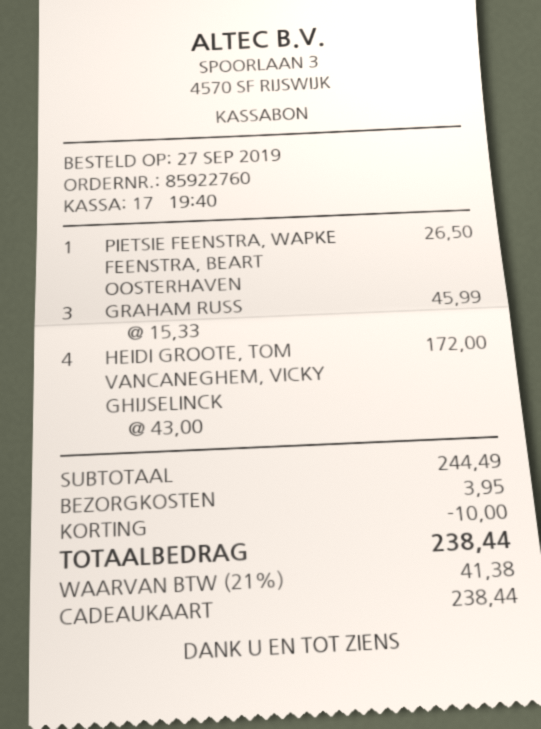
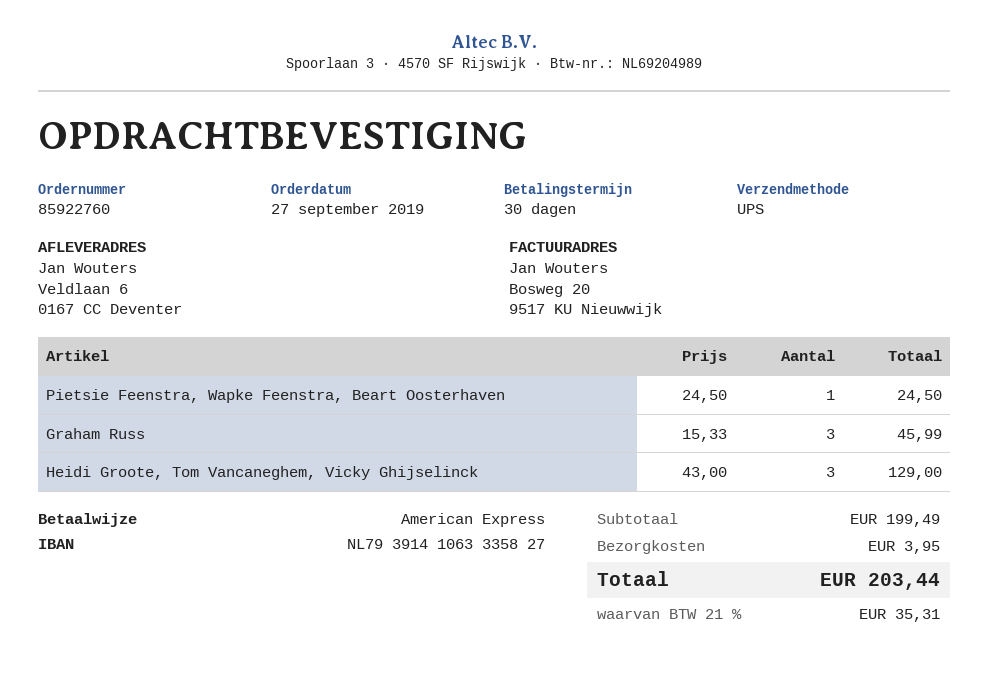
payment method: gift card -> American Express
PIETSIE FEENSTRA, WAPKE FEENSTRA, BEART OOSTERHAVEN: 1 x 26.50 = 26.50 -> 1 x 24.50 = 24.50
HEIDI GROOTE, TOM VANCANEGHEM, VICKY GHIJSELINCK: 4 x 43.00 = 172.00 -> 3 x 43.00 = 129.00
subtotal: 244.49 -> 199.49
discount: 10.00 -> none
tax: 21% = 41.38 -> 21% = 35.31
total: 238.44 -> 203.44

